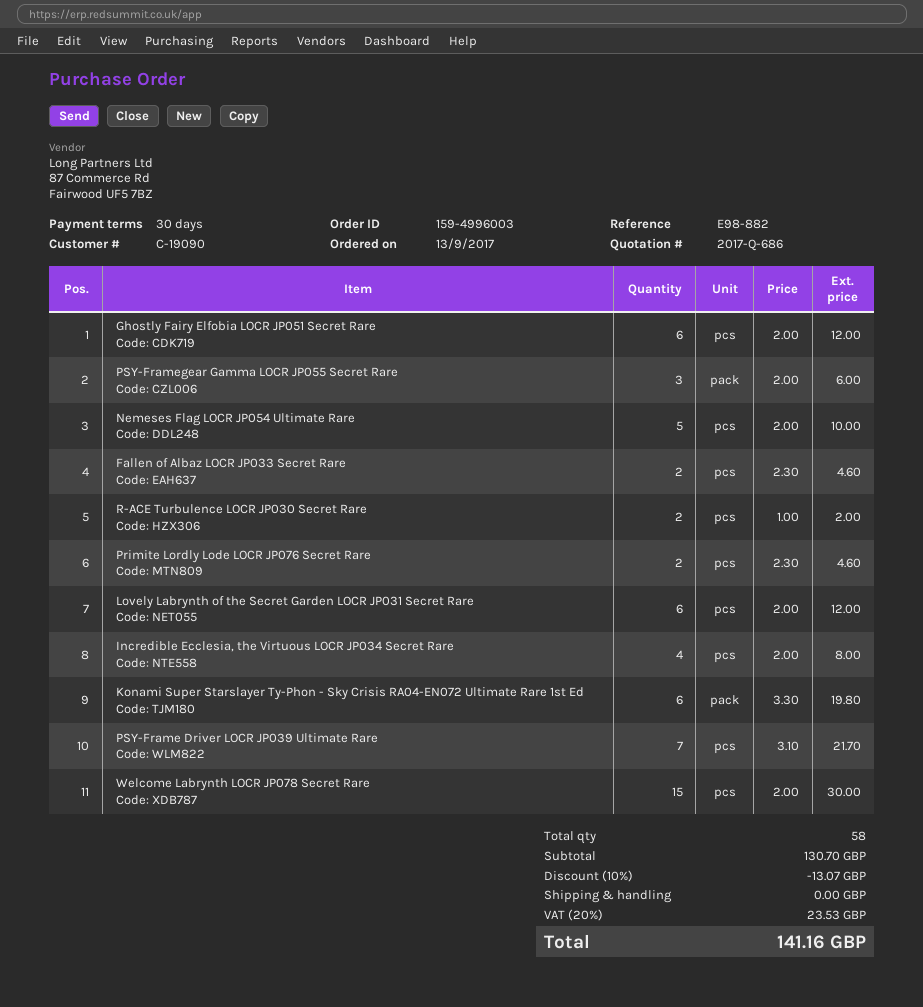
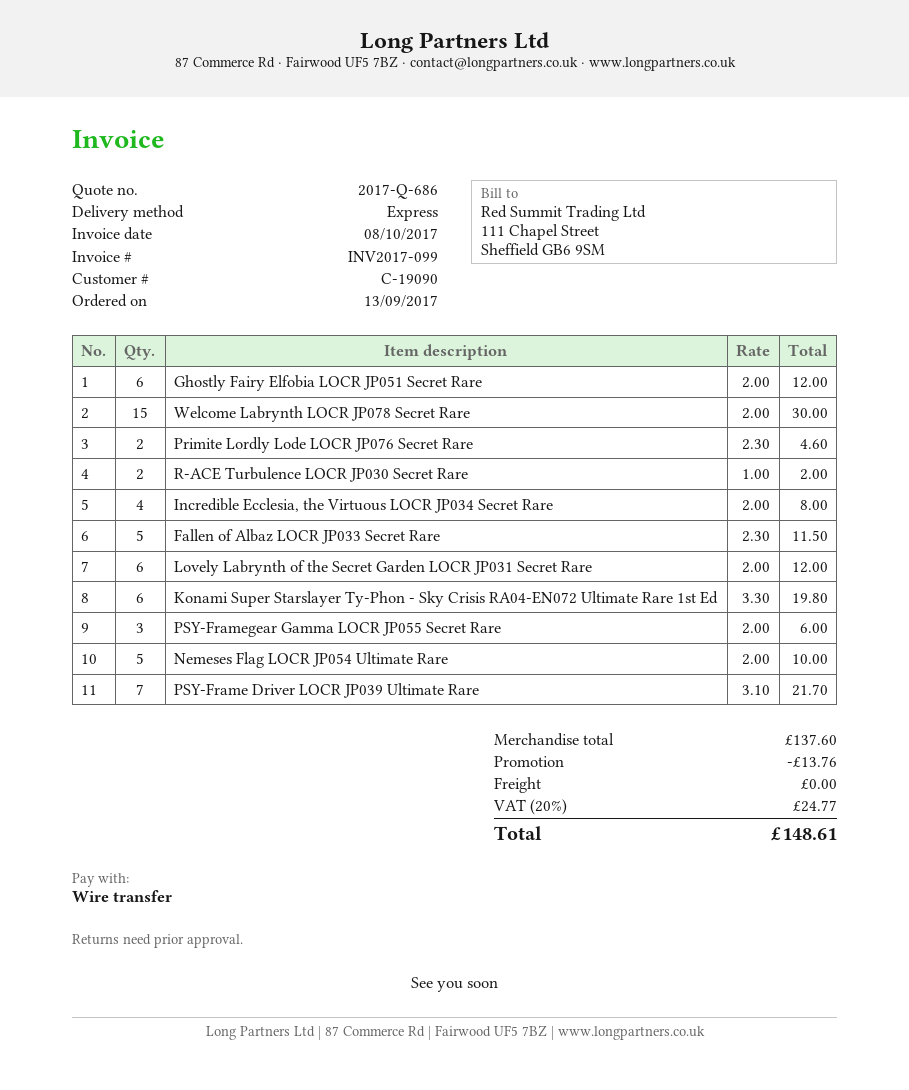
Fallen of Albaz LOCR JP033 Secret Rare: 2 x 2.30 = 4.60 -> 5 x 2.30 = 11.50
subtotal: 130.70 -> 137.60
discount: 13.07 -> 13.76
tax: 20% = 23.53 -> 20% = 24.77
total: 141.16 -> 148.61

